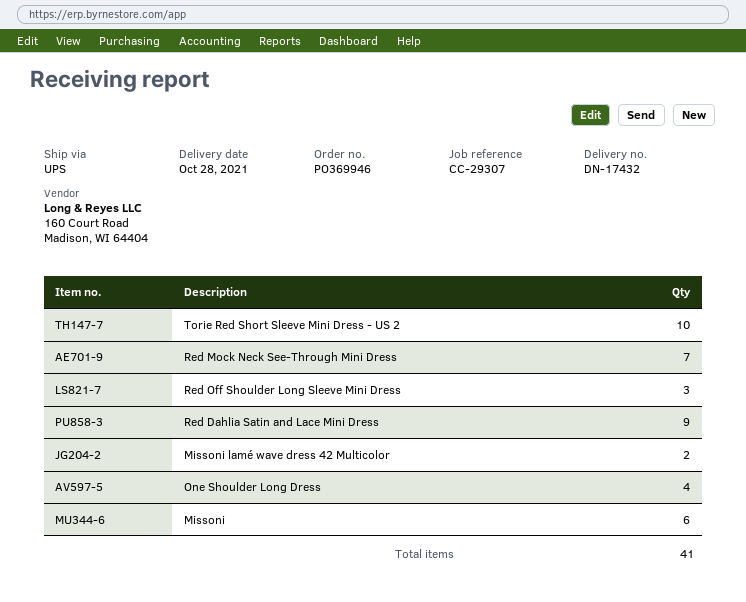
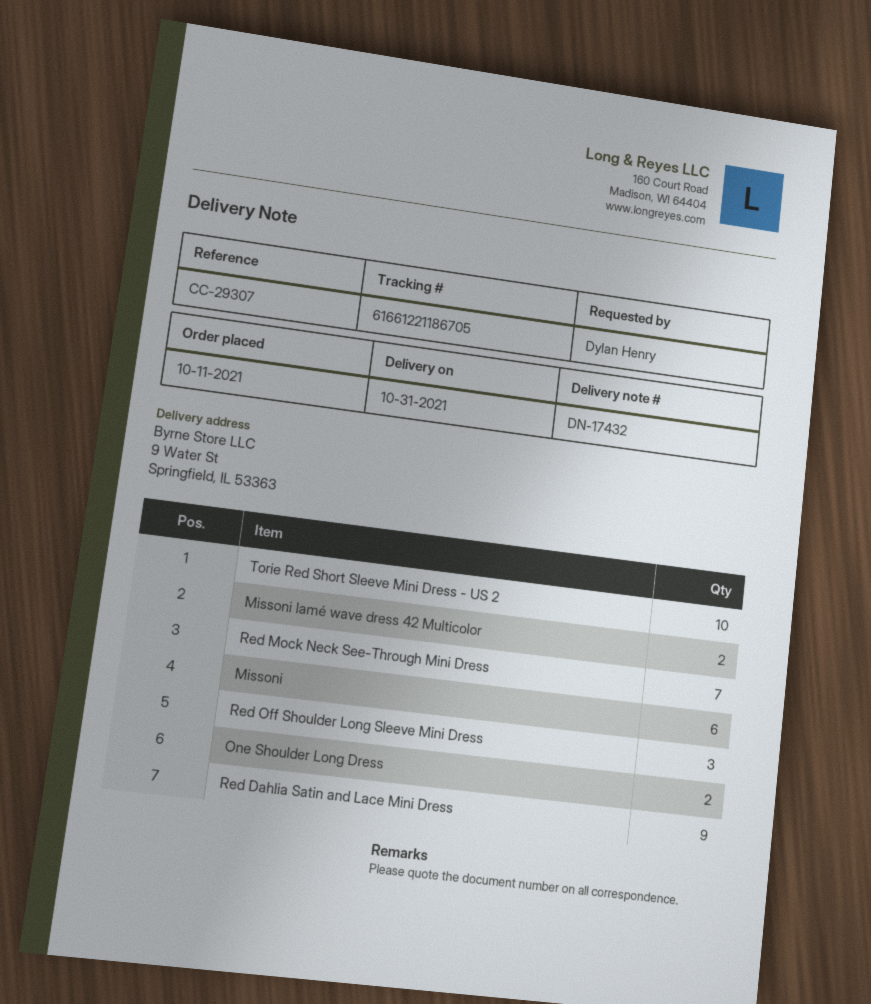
delivery date: 2021-10-28 -> 2021-10-31
One Shoulder Long Dress: 4 -> 2

